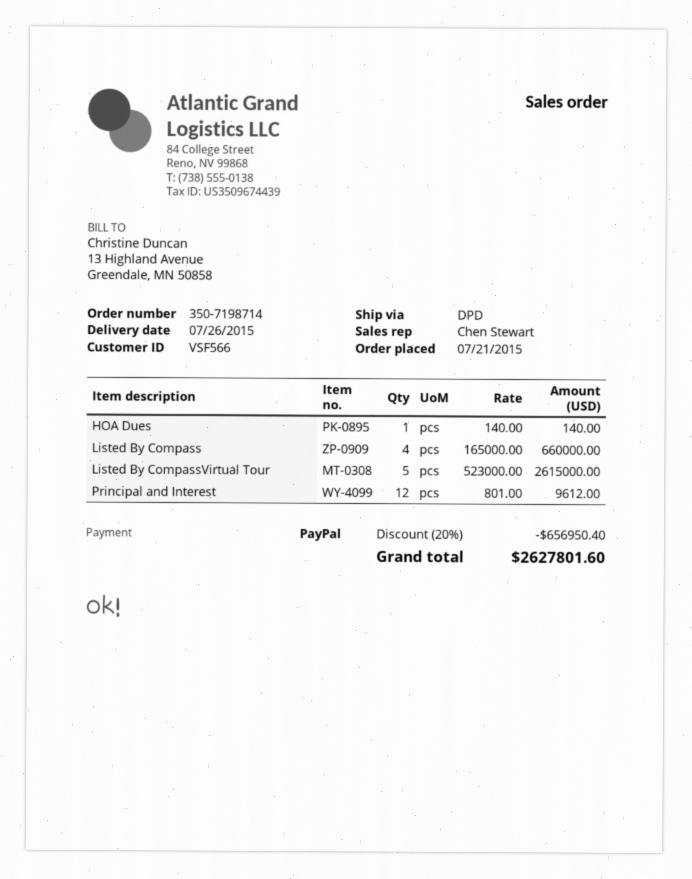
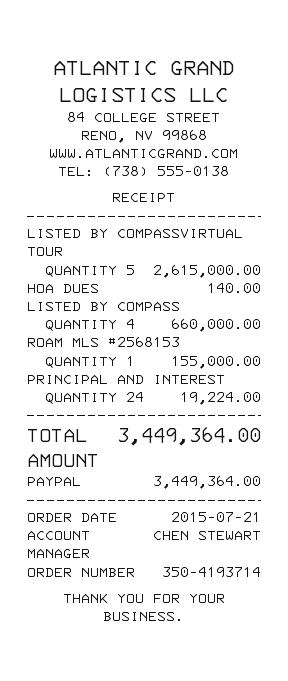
order number: 350-7198714 -> 350-4193714
Principal and Interest: 12 for 9612.00 -> 24 for 19224.00
ROAM MLS #2568153: none -> 1 for 155000.00
discount: 20% = 656950.40 -> none
total: 2627801.60 -> 3449364.00

